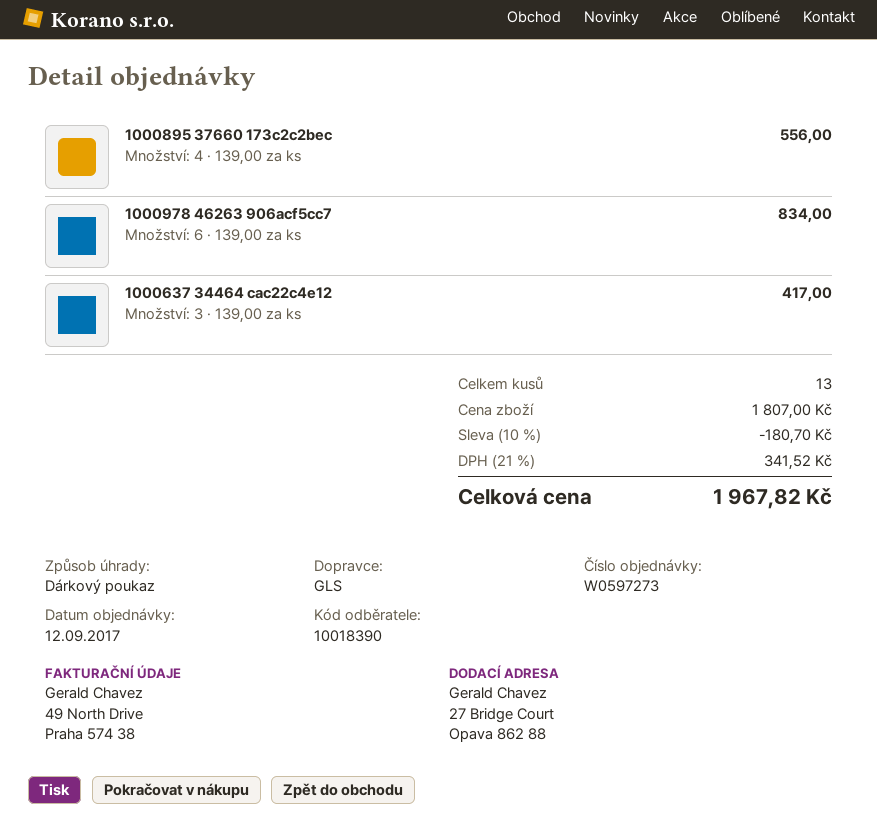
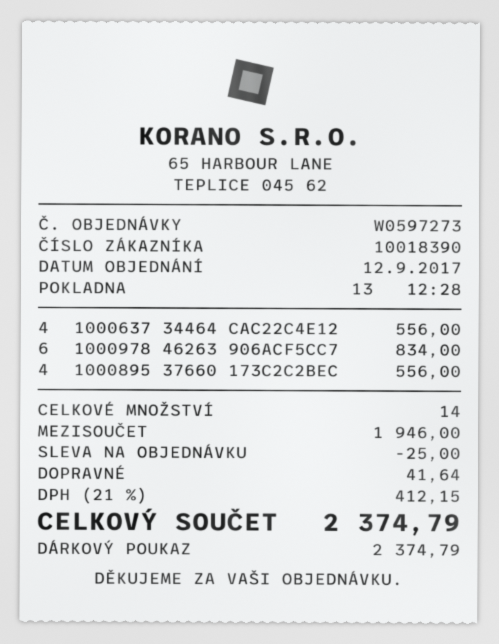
1000637 34464 cac22c4e12: 3 for 417.00 -> 4 for 556.00
total quantity: 13 -> 14
subtotal: 1807.00 -> 1946.00
discount: 180.70 -> 25.00
shipping: none -> 41.64
tax: 21% = 341.52 -> 21% = 412.15
total: 1967.82 -> 2374.79

